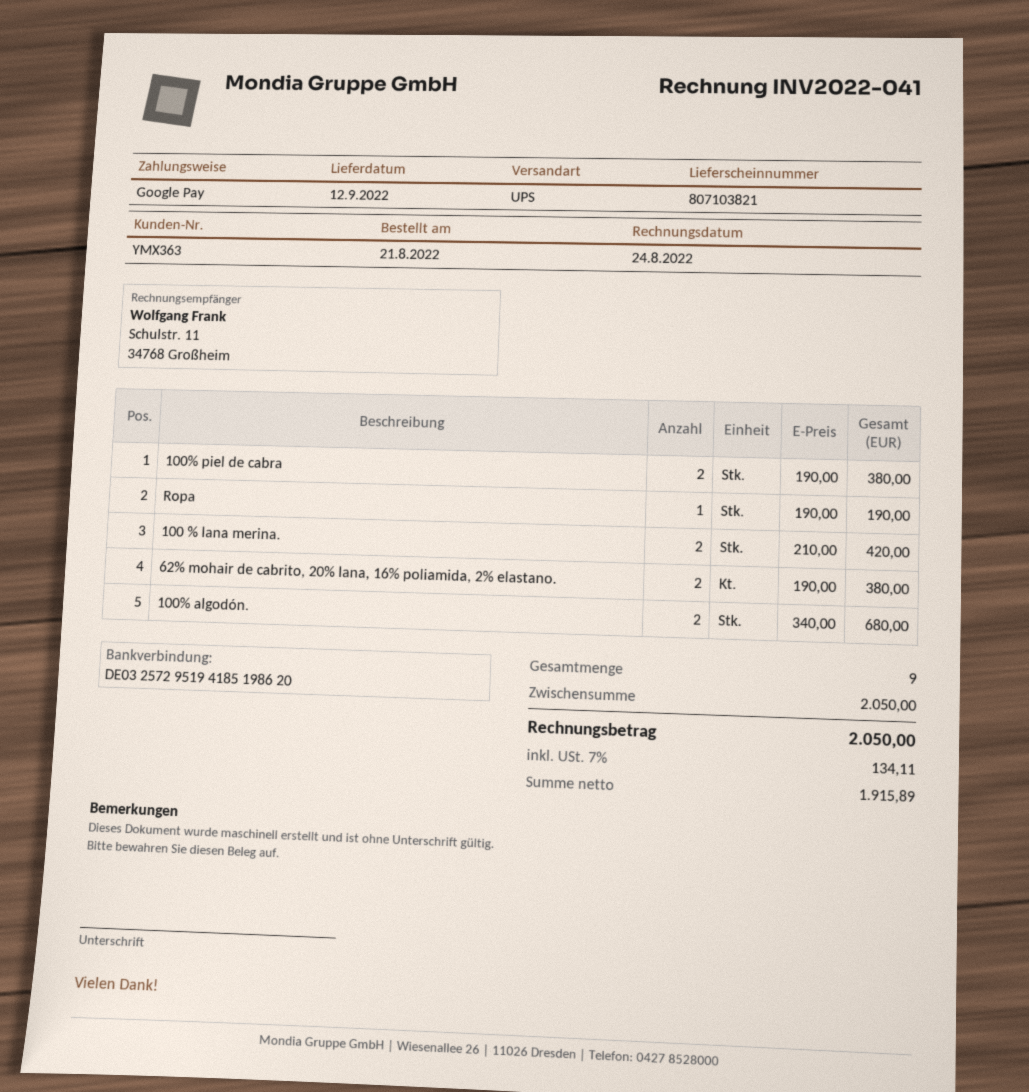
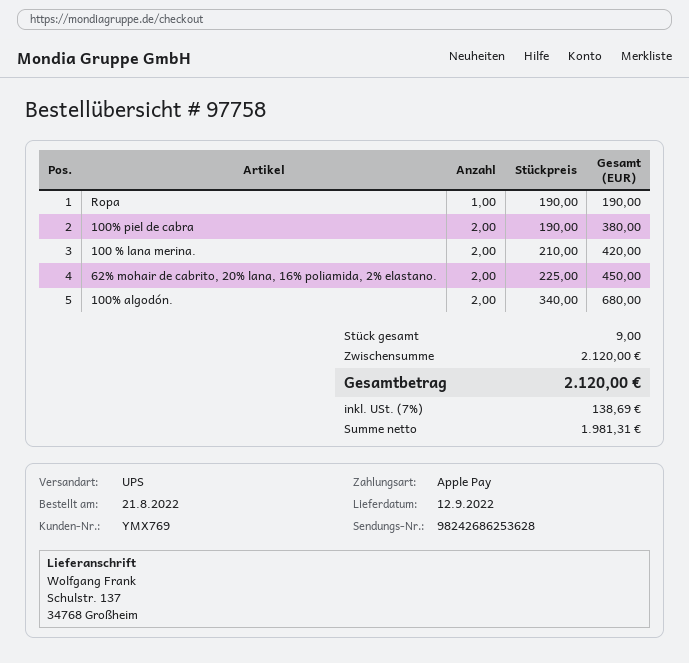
customer number: YMX363 -> YMX769
payment method: Google Pay -> Apple Pay
62% mohair de cabrito, 20% lana, 16% poliamida, 2% elastano.: 2 x 190.00 = 380.00 -> 2 x 225.00 = 450.00
subtotal: 2050.00 -> 2120.00
net: 1915.89 -> 1981.31
tax: 7% = 134.11 -> 7% = 138.69
total: 2050.00 -> 2120.00

